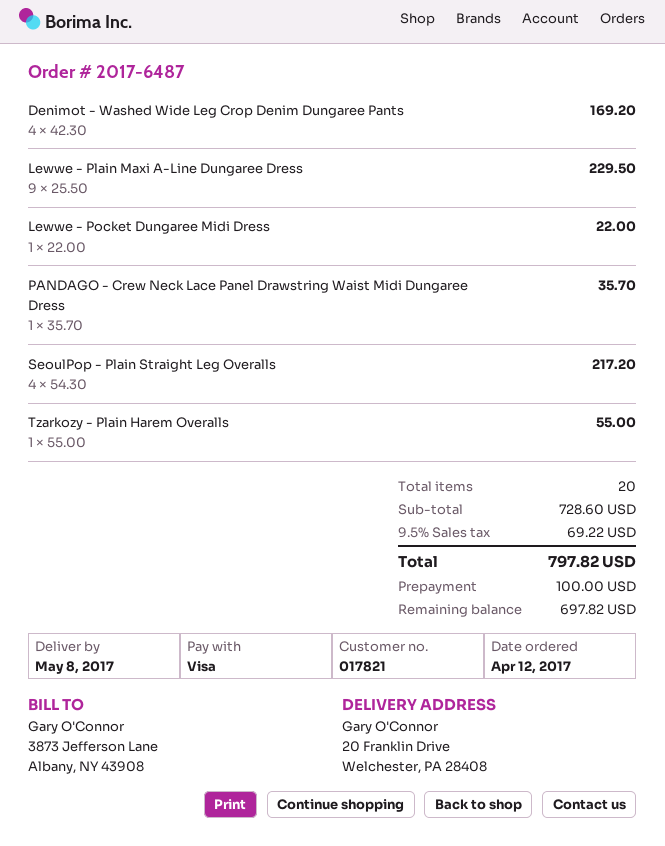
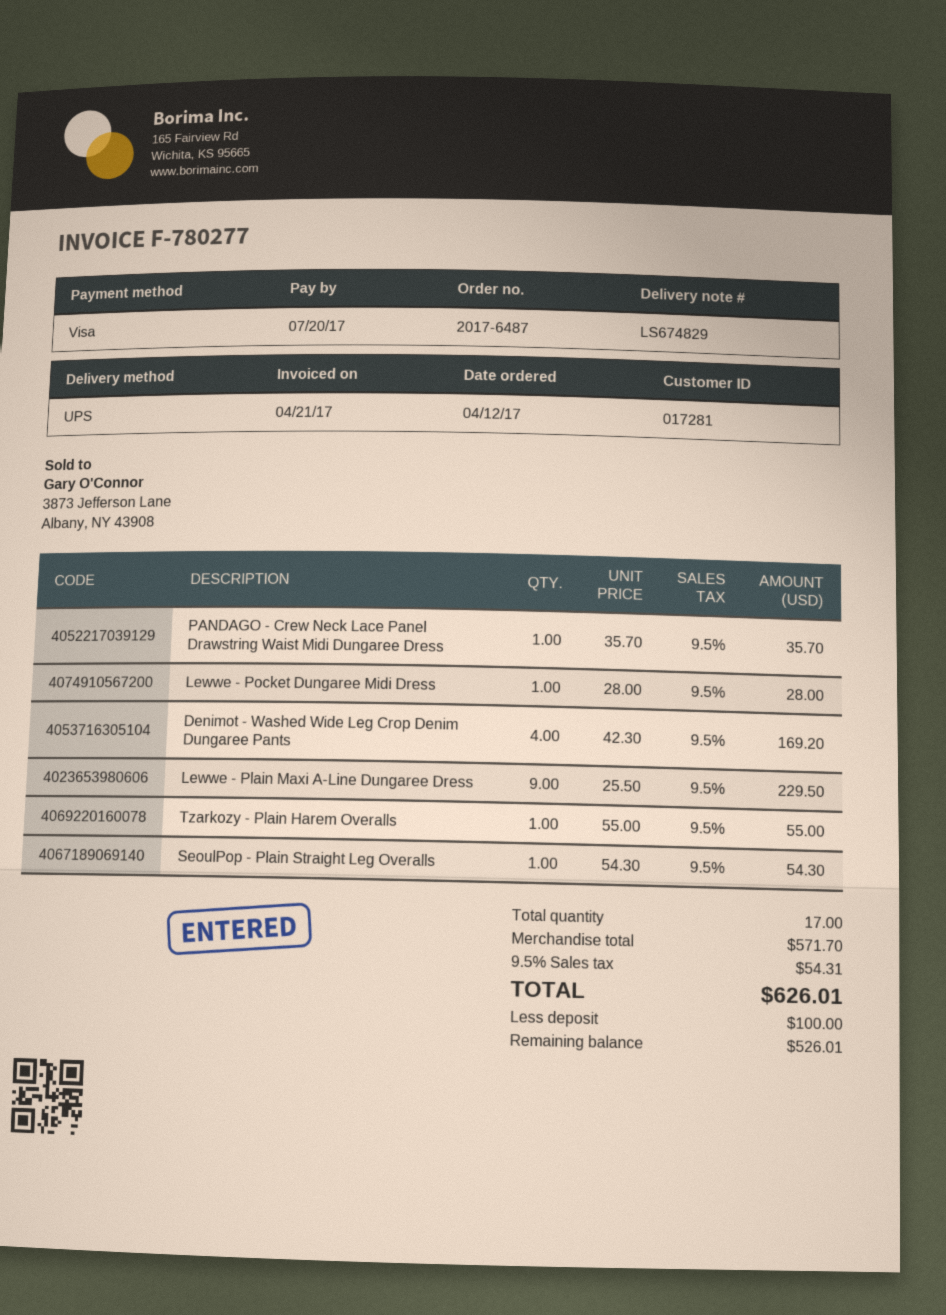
customer number: 017821 -> 017281
Lewwe - Pocket Dungaree Midi Dress: 1 x 22.00 = 22.00 -> 1 x 28.00 = 28.00
SeoulPop - Plain Straight Leg Overalls: 4 x 54.30 = 217.20 -> 1 x 54.30 = 54.30
total quantity: 20 -> 17
subtotal: 728.60 -> 571.70
tax: 9.5% = 69.22 -> 9.5% = 54.31
total: 797.82 -> 626.01
balance: 697.82 -> 526.01

